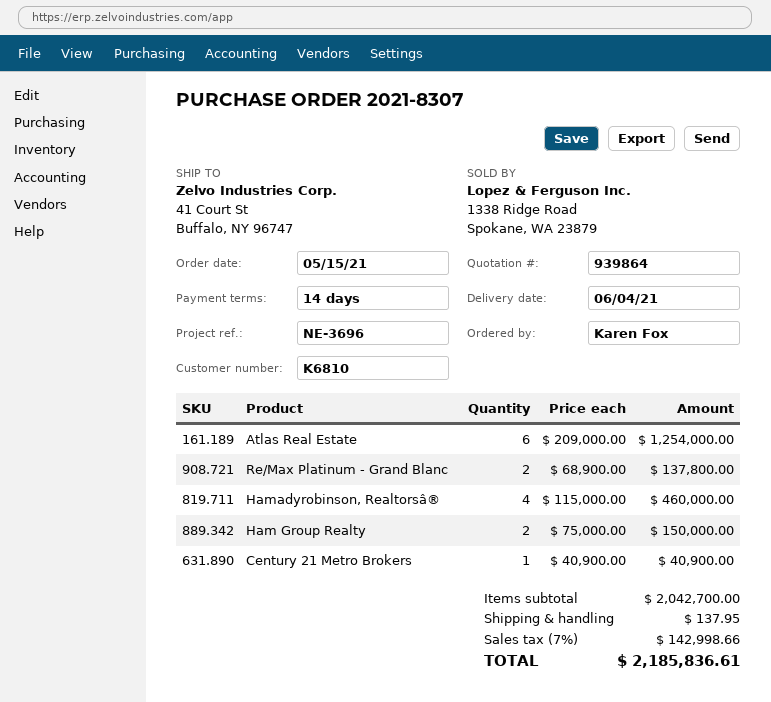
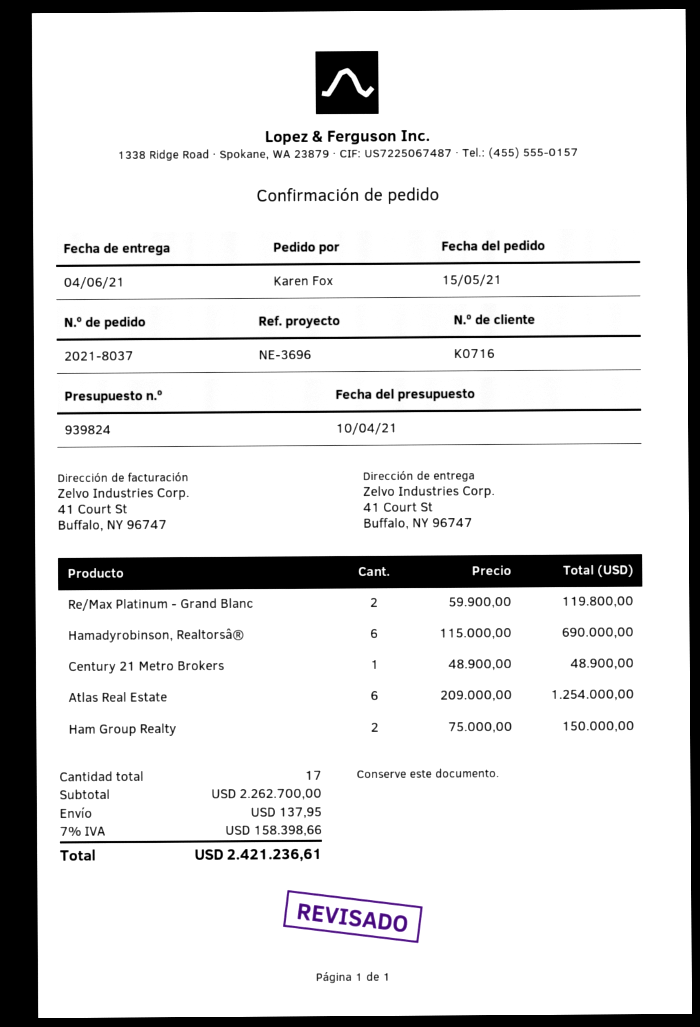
quote number: 939864 -> 939824
order number: 2021-8307 -> 2021-8037
customer number: K6810 -> K0716
Re/Max Platinum - Grand Blanc: 2 x 68900.00 = 137800.00 -> 2 x 59900.00 = 119800.00
Hamadyrobinson, Realtorsâ®: 4 x 115000.00 = 460000.00 -> 6 x 115000.00 = 690000.00
Century 21 Metro Brokers: 1 x 40900.00 = 40900.00 -> 1 x 48900.00 = 48900.00
subtotal: 2042700.00 -> 2262700.00
tax: 7% = 142998.66 -> 7% = 158398.66
total: 2185836.61 -> 2421236.61

